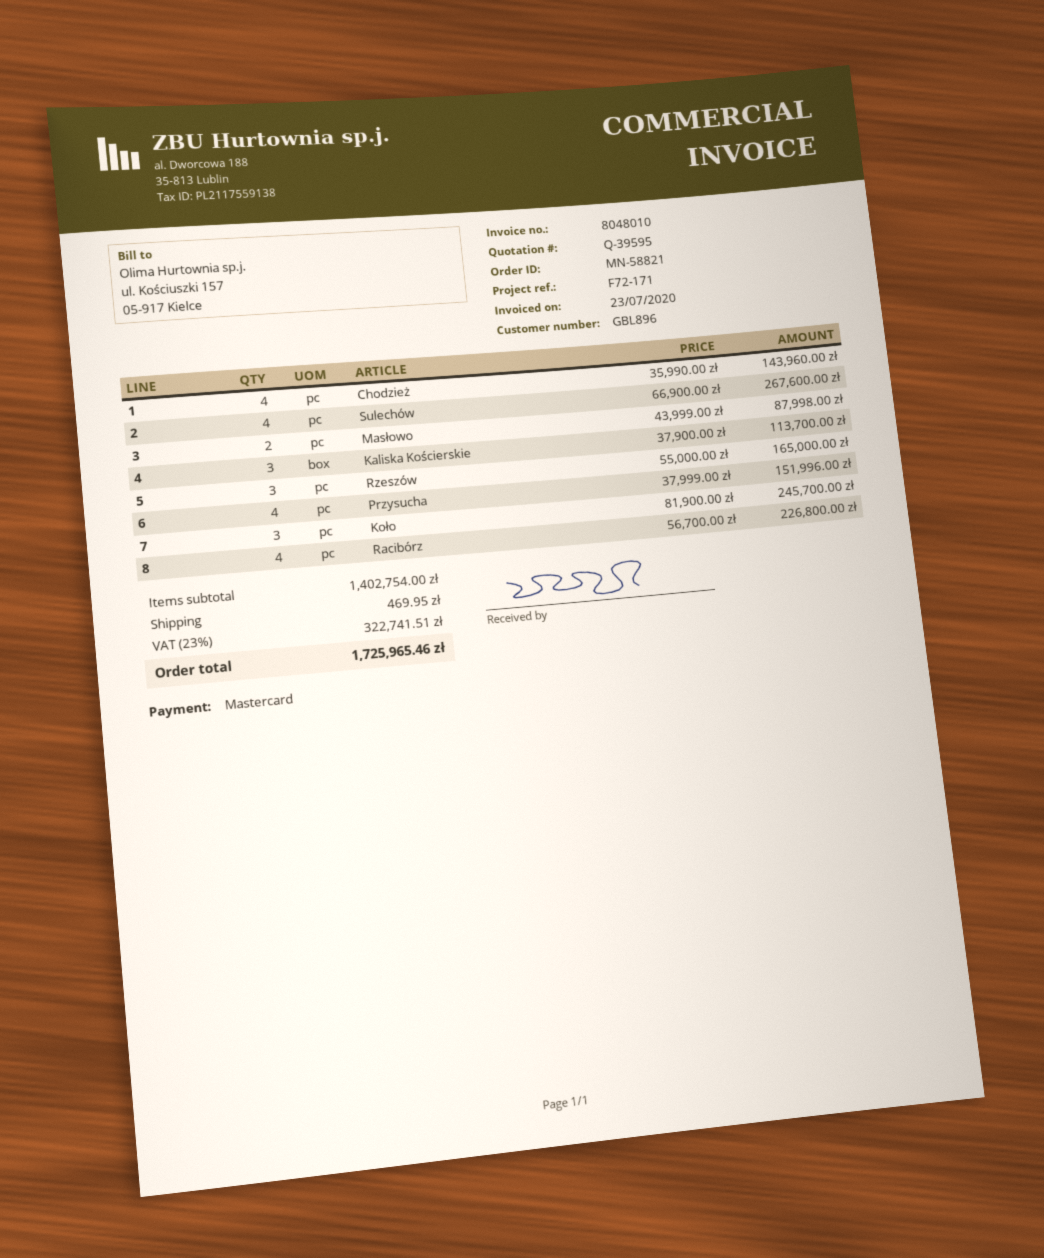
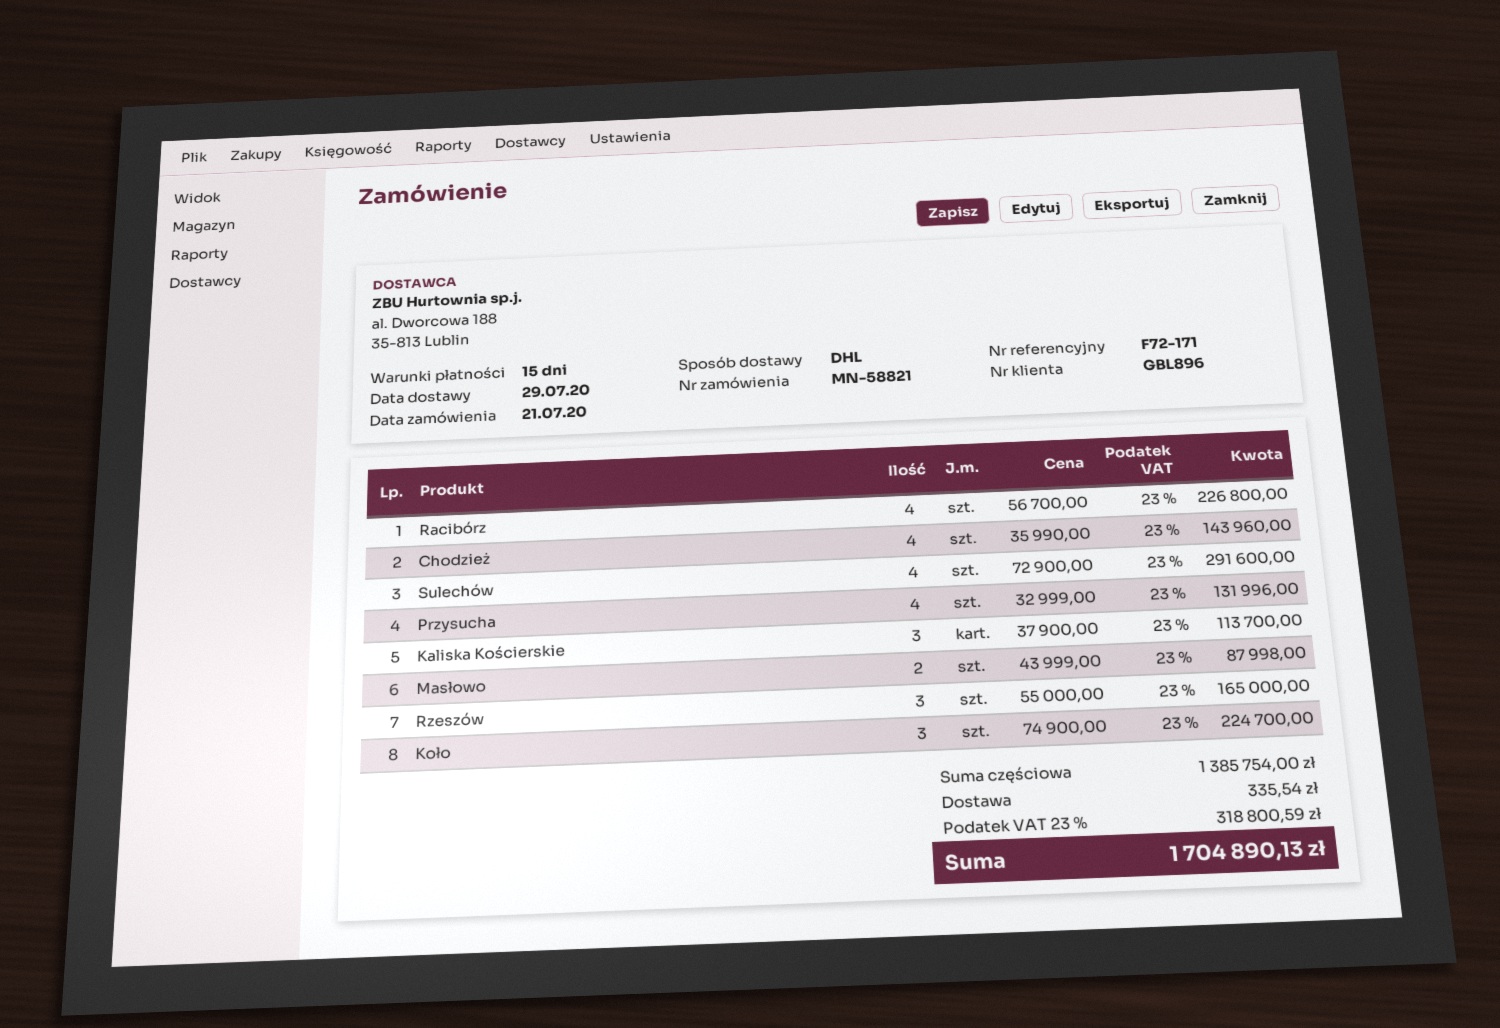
Sulechów: 4 x 66900.00 = 267600.00 -> 4 x 72900.00 = 291600.00
Przysucha: 4 x 37999.00 = 151996.00 -> 4 x 32999.00 = 131996.00
Koło: 3 x 81900.00 = 245700.00 -> 3 x 74900.00 = 224700.00
subtotal: 1402754.00 -> 1385754.00
shipping: 469.95 -> 335.54
tax: 23% = 322741.51 -> 23% = 318800.59
total: 1725965.46 -> 1704890.13

